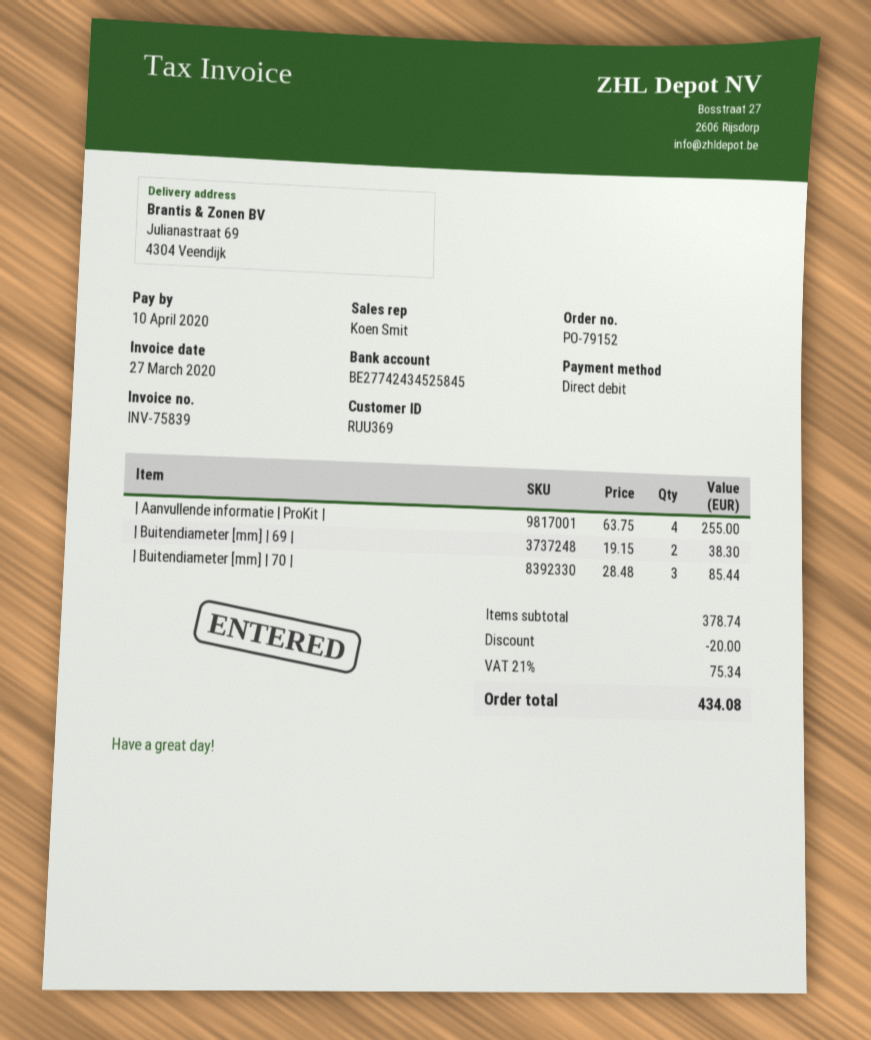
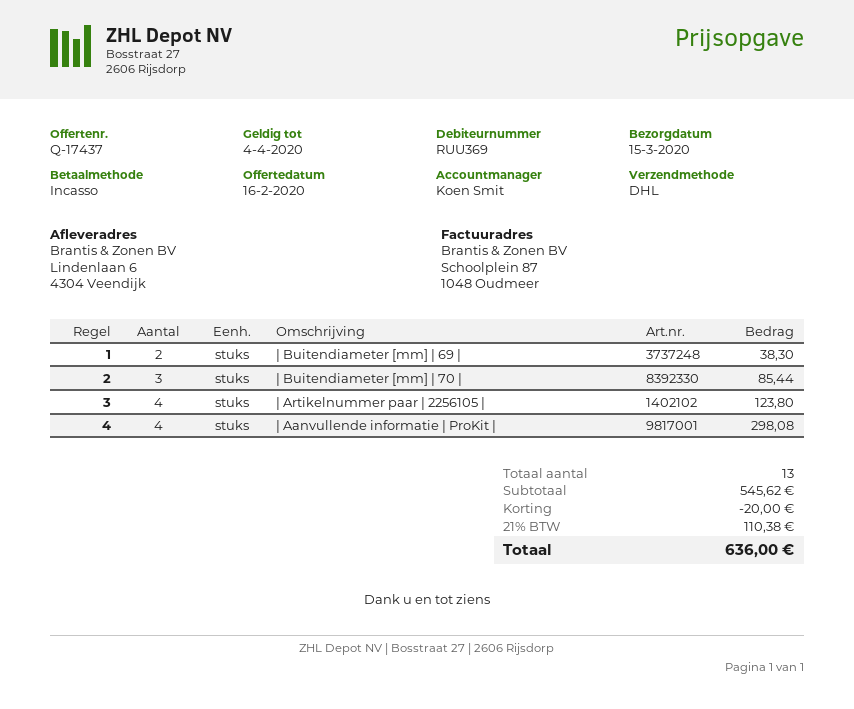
ship to: Julianastraat 69, 4304 Veendijk -> Lindenlaan 6, 4304 Veendijk
| Aanvullende informatie | ProKit |: 4 for 255.00 -> 4 for 298.08
| Artikelnummer paar | 2256105 |: none -> 4 for 123.80
subtotal: 378.74 -> 545.62
tax: 21% = 75.34 -> 21% = 110.38
total: 434.08 -> 636.00

